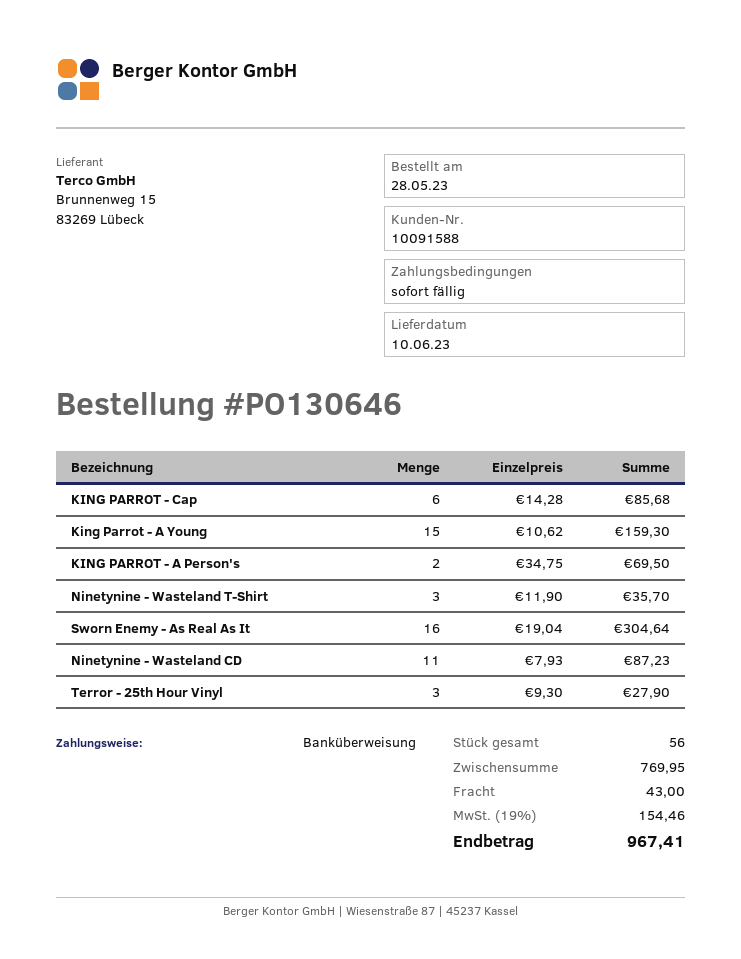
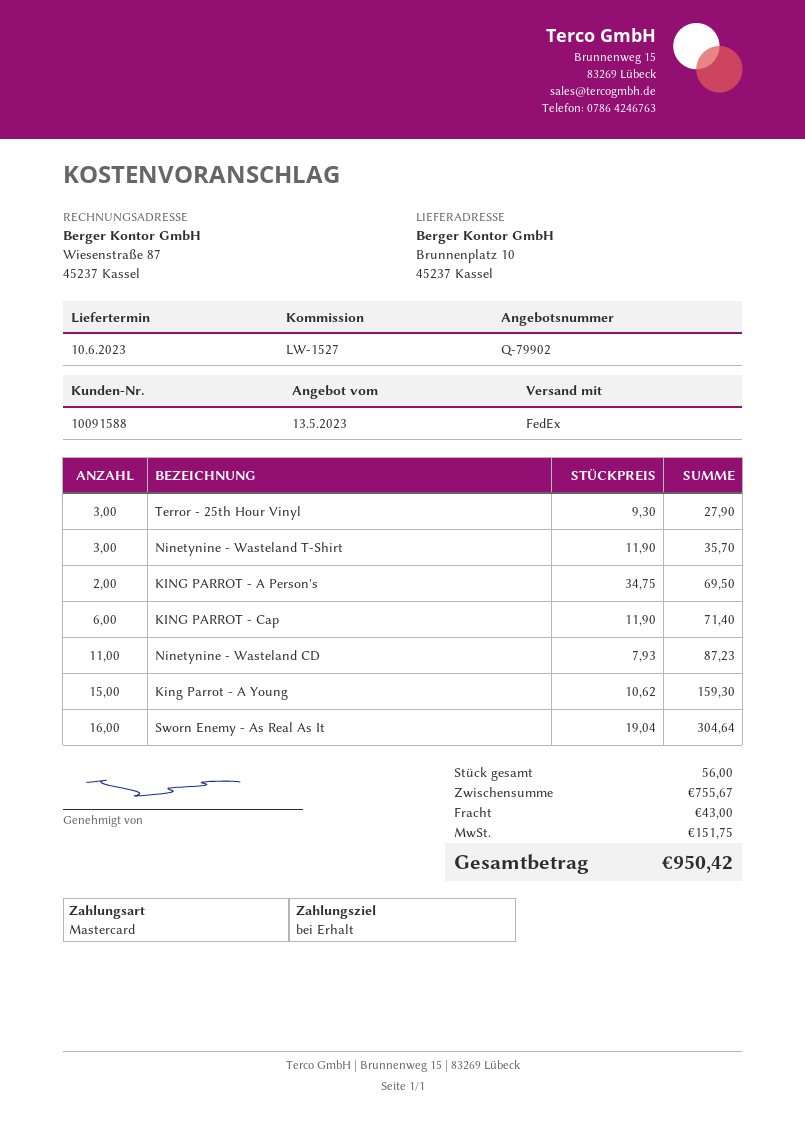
payment method: bank transfer -> Mastercard
KING PARROT - Cap: 6 x 14.28 = 85.68 -> 6 x 11.90 = 71.40
subtotal: 769.95 -> 755.67
tax: 154.46 -> 151.75
total: 967.41 -> 950.42

